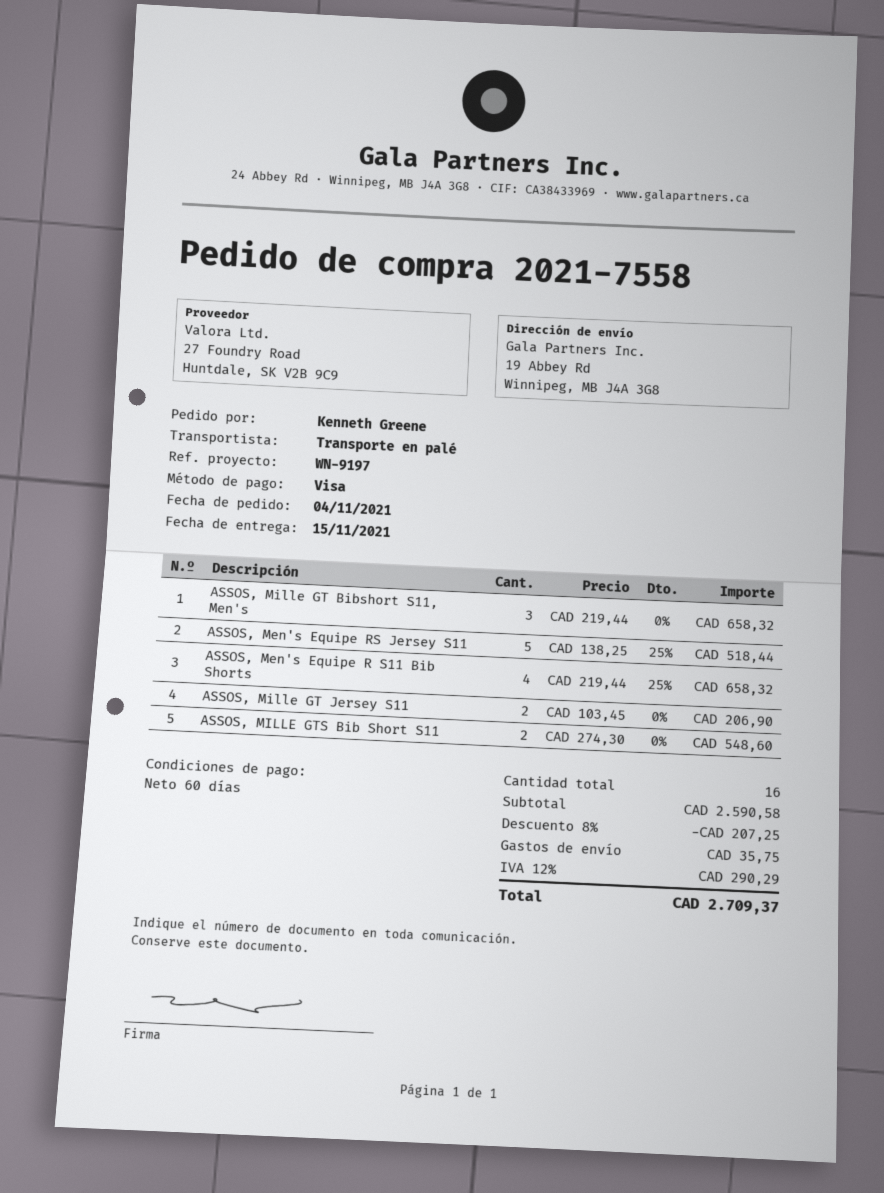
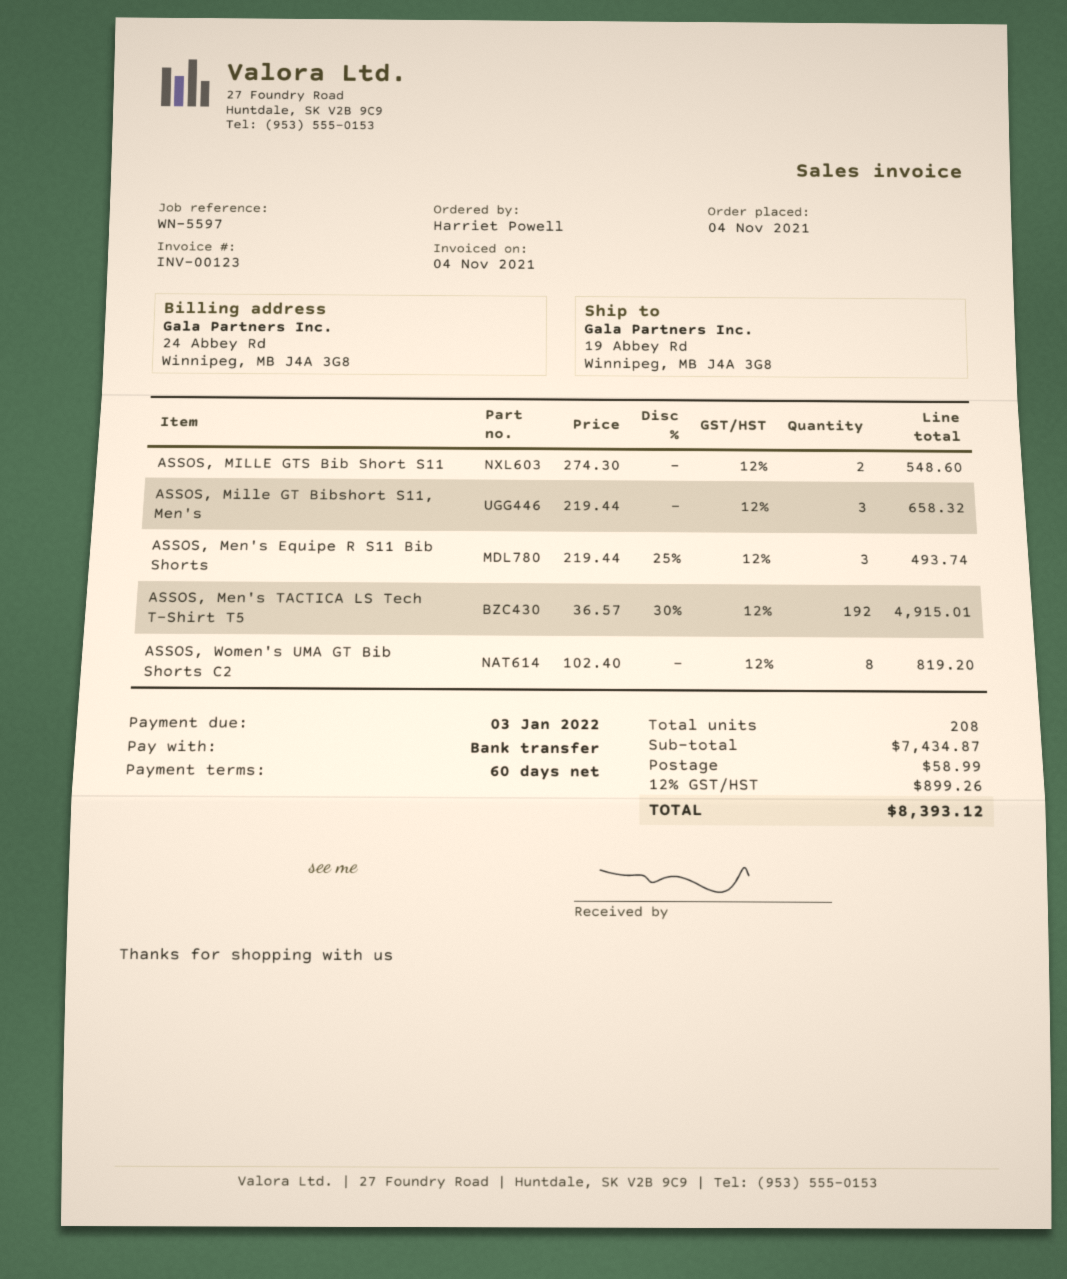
reference: WN-9197 -> WN-5597
ordered by: Kenneth Greene -> Harriet Powell
payment method: Visa -> bank transfer
ASSOS, Men's Equipe RS Jersey S11: 5 x 138.25 - 25% = 518.44 -> none
ASSOS, Men's Equipe R S11 Bib Shorts: 4 x 219.44 - 25% = 658.32 -> 3 x 219.44 - 25% = 493.74
ASSOS, Mille GT Jersey S11: 2 x 103.45 = 206.90 -> none
ASSOS, Men's TACTICA LS Tech T-Shirt T5: none -> 192 x 36.57 - 30% = 4915.01
ASSOS, Women's UMA GT Bib Shorts C2: none -> 8 x 102.40 = 819.20
total quantity: 16 -> 208
subtotal: 2590.58 -> 7434.87
discount: 8% = 207.25 -> none
shipping: 35.75 -> 58.99
tax: 12% = 290.29 -> 12% = 899.26
total: 2709.37 -> 8393.12

